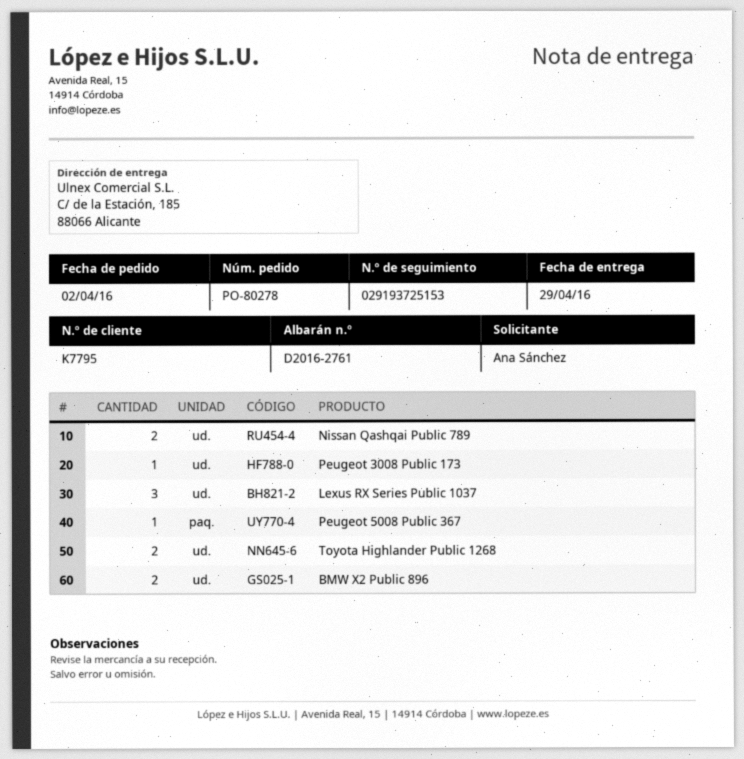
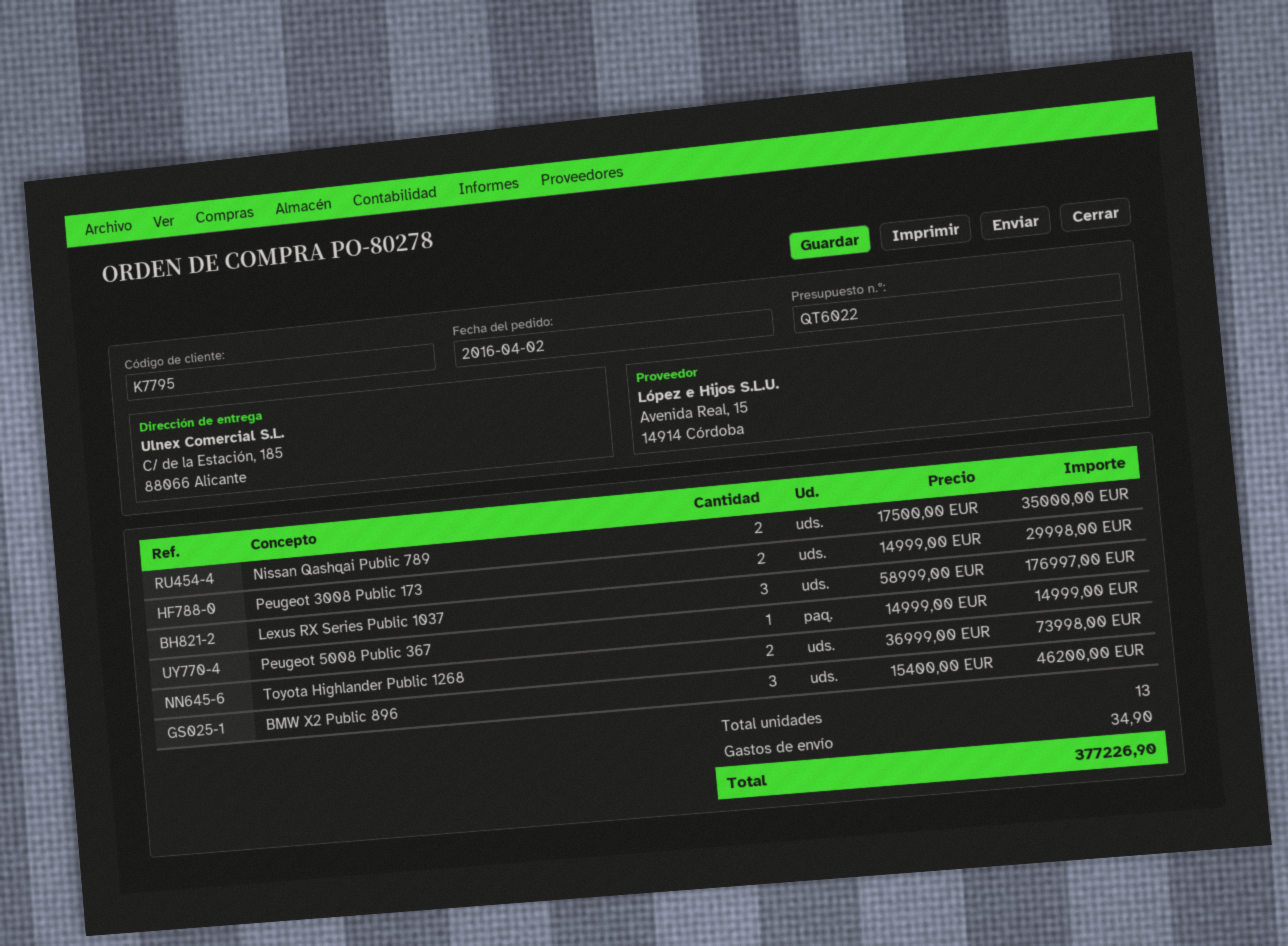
Peugeot 3008 Public 173: 1 -> 2
BMW X2 Public 896: 2 -> 3

